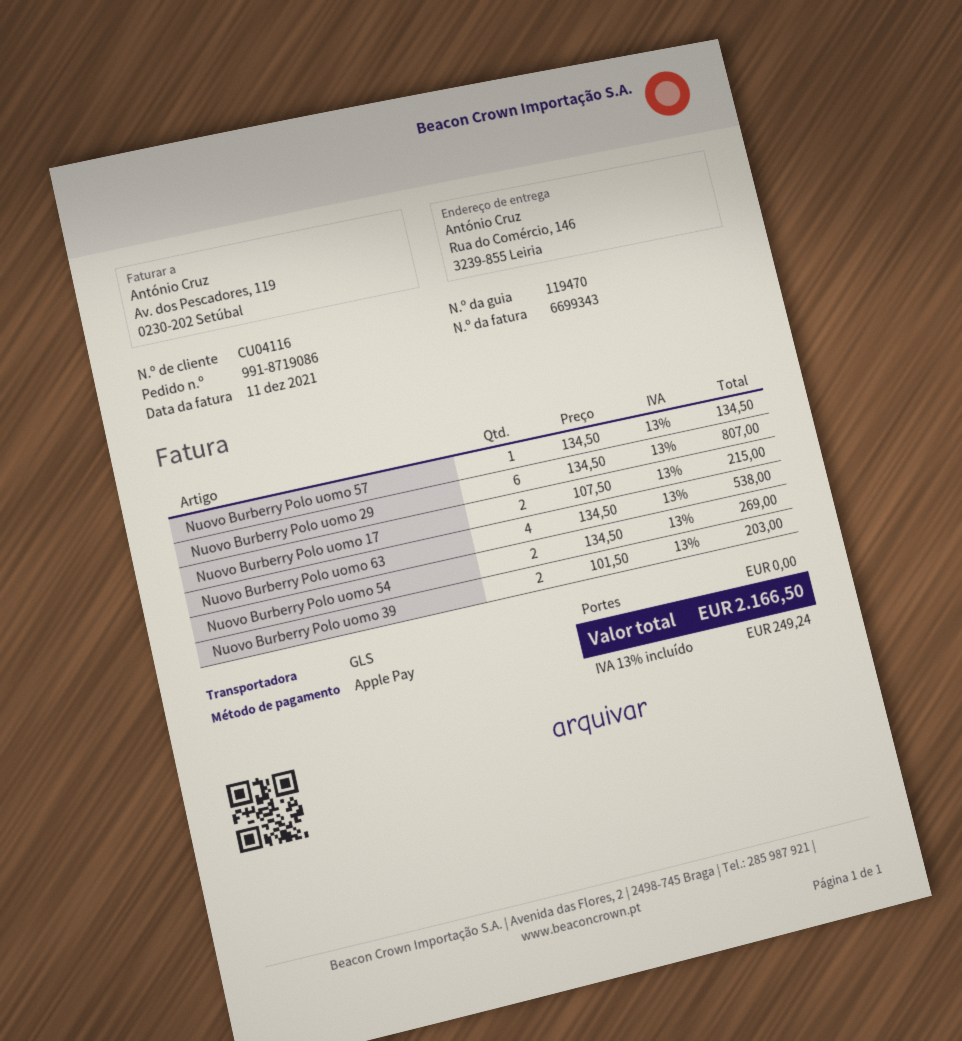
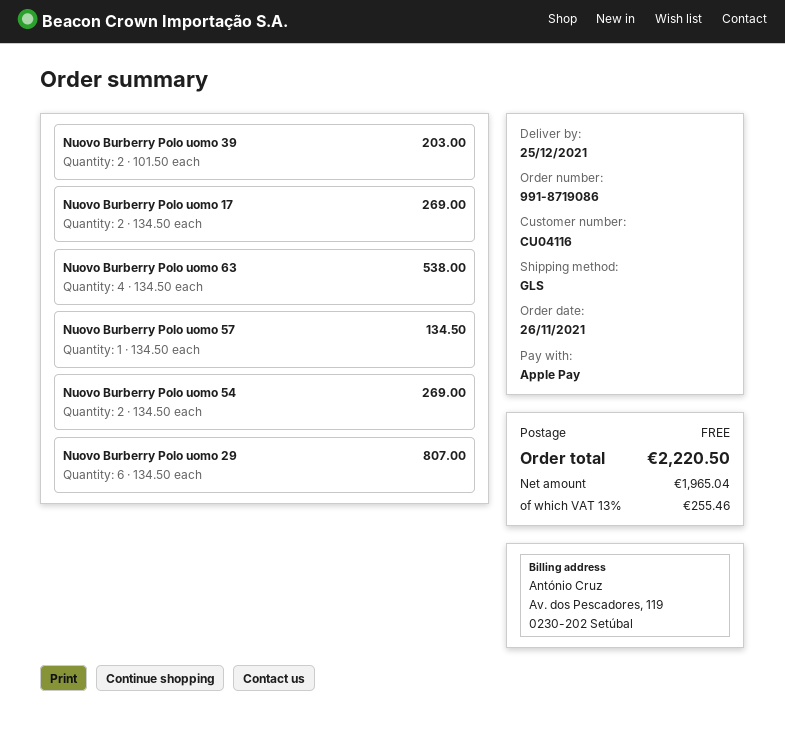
Nuovo Burberry Polo uomo 17: 2 x 107.50 = 215.00 -> 2 x 134.50 = 269.00
tax: 13% = 249.24 -> 13% = 255.46
total: 2166.50 -> 2220.50

